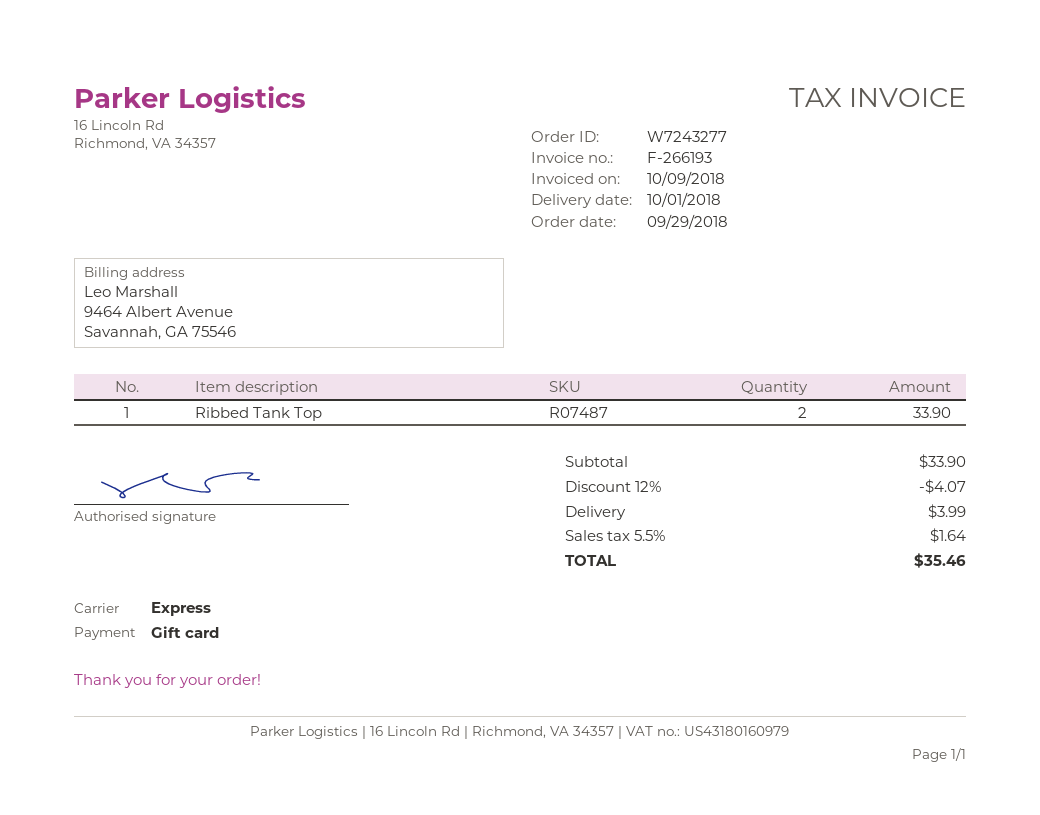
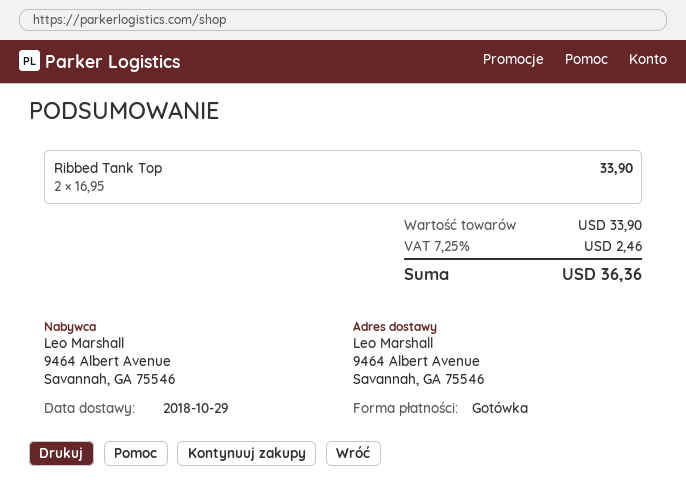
delivery date: 2018-10-01 -> 2018-10-29
payment method: gift card -> cash
discount: 12% = 4.07 -> none
shipping: 3.99 -> none
tax: 5.5% = 1.64 -> 7.25% = 2.46
total: 35.46 -> 36.36

